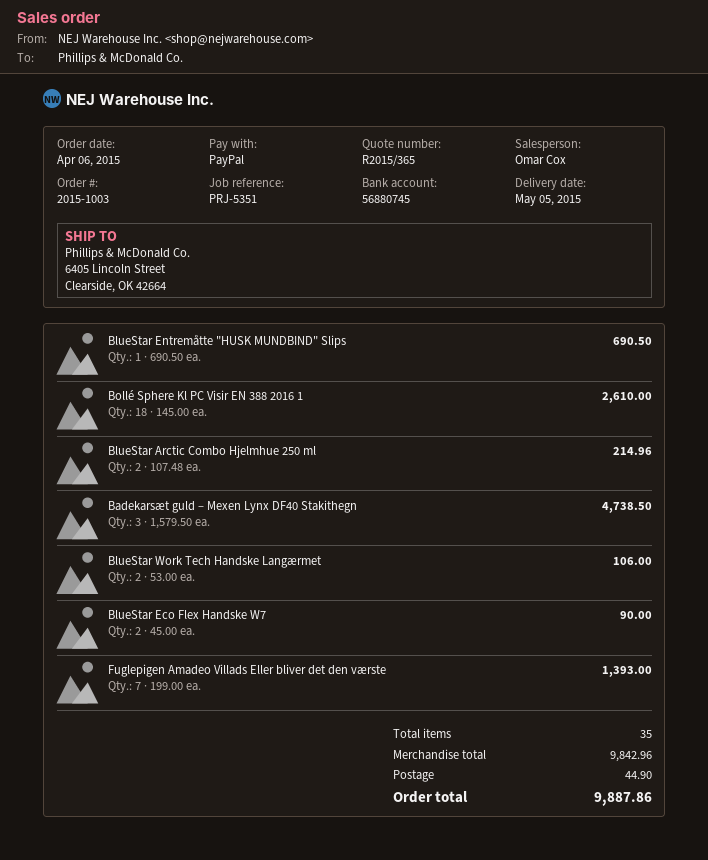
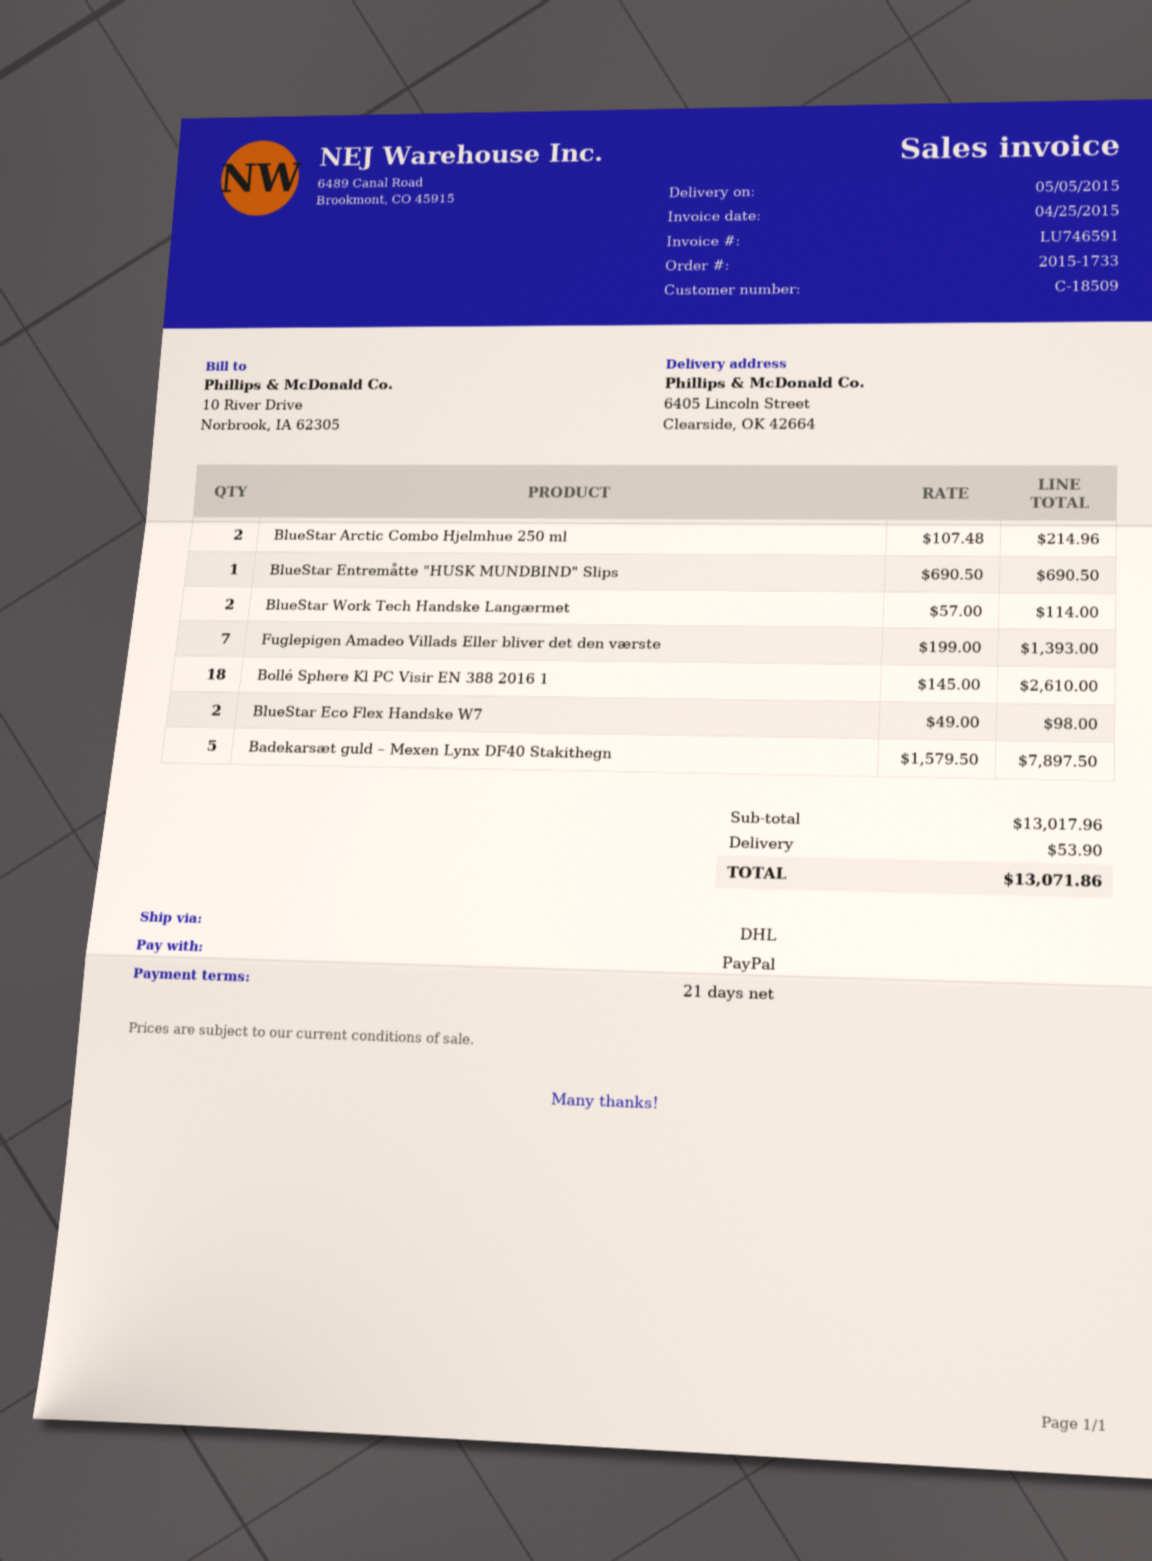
order number: 2015-1003 -> 2015-1733
Badekarsæt guld – Mexen Lynx DF40 Stakithegn: 3 x 1579.50 = 4738.50 -> 5 x 1579.50 = 7897.50
BlueStar Work Tech Handske Langærmet: 2 x 53.00 = 106.00 -> 2 x 57.00 = 114.00
BlueStar Eco Flex Handske W7: 2 x 45.00 = 90.00 -> 2 x 49.00 = 98.00
subtotal: 9842.96 -> 13017.96
shipping: 44.90 -> 53.90
total: 9887.86 -> 13071.86

